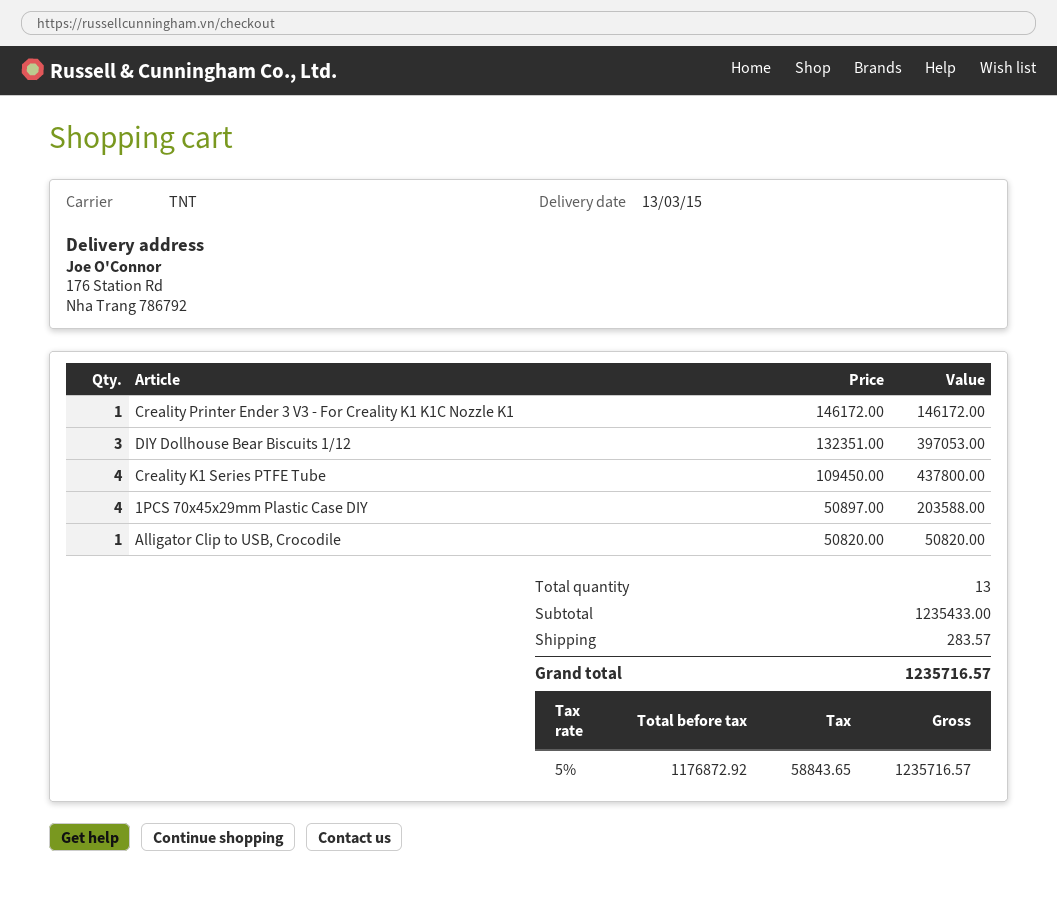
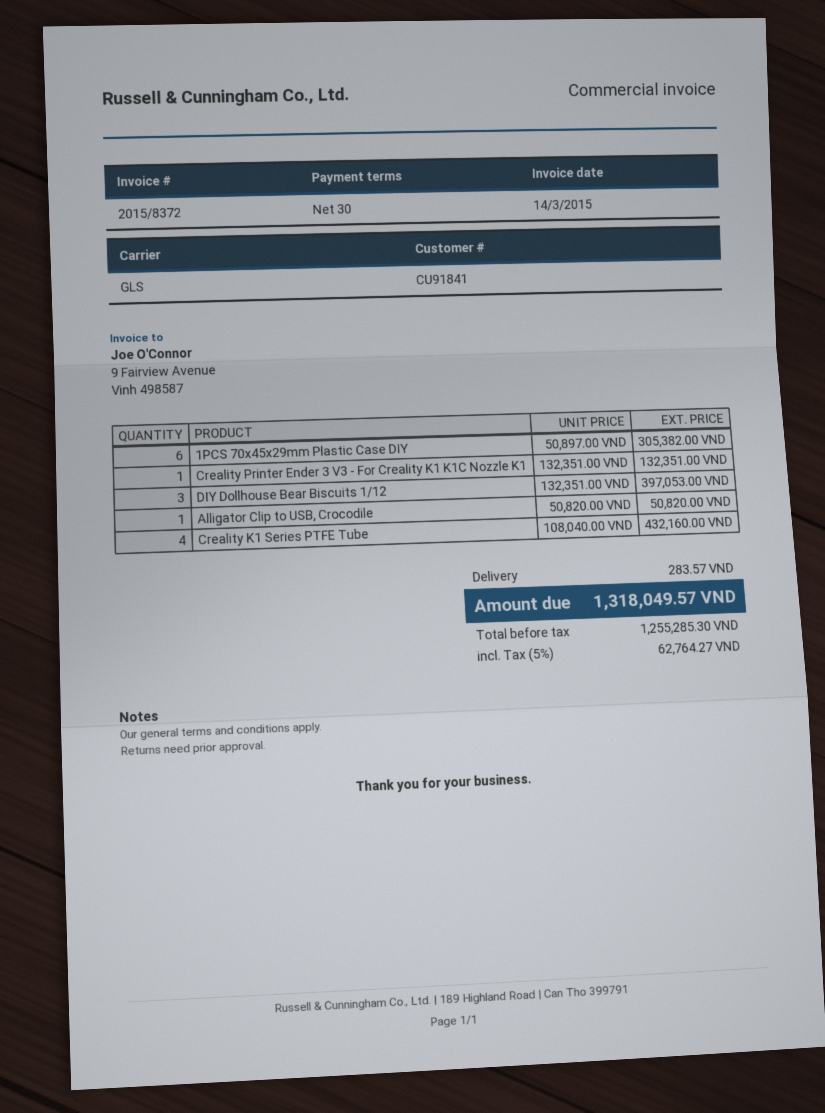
shipping method: TNT -> GLS
Creality Printer Ender 3 V3 - For Creality K1 K1C Nozzle K1: 1 x 146172.00 = 146172.00 -> 1 x 132351.00 = 132351.00
Creality K1 Series PTFE Tube: 4 x 109450.00 = 437800.00 -> 4 x 108040.00 = 432160.00
1PCS 70x45x29mm Plastic Case DIY: 4 x 50897.00 = 203588.00 -> 6 x 50897.00 = 305382.00
net: 1176872.92 -> 1255285.30
tax: 5% = 58843.65 -> 5% = 62764.27
total: 1235716.57 -> 1318049.57

